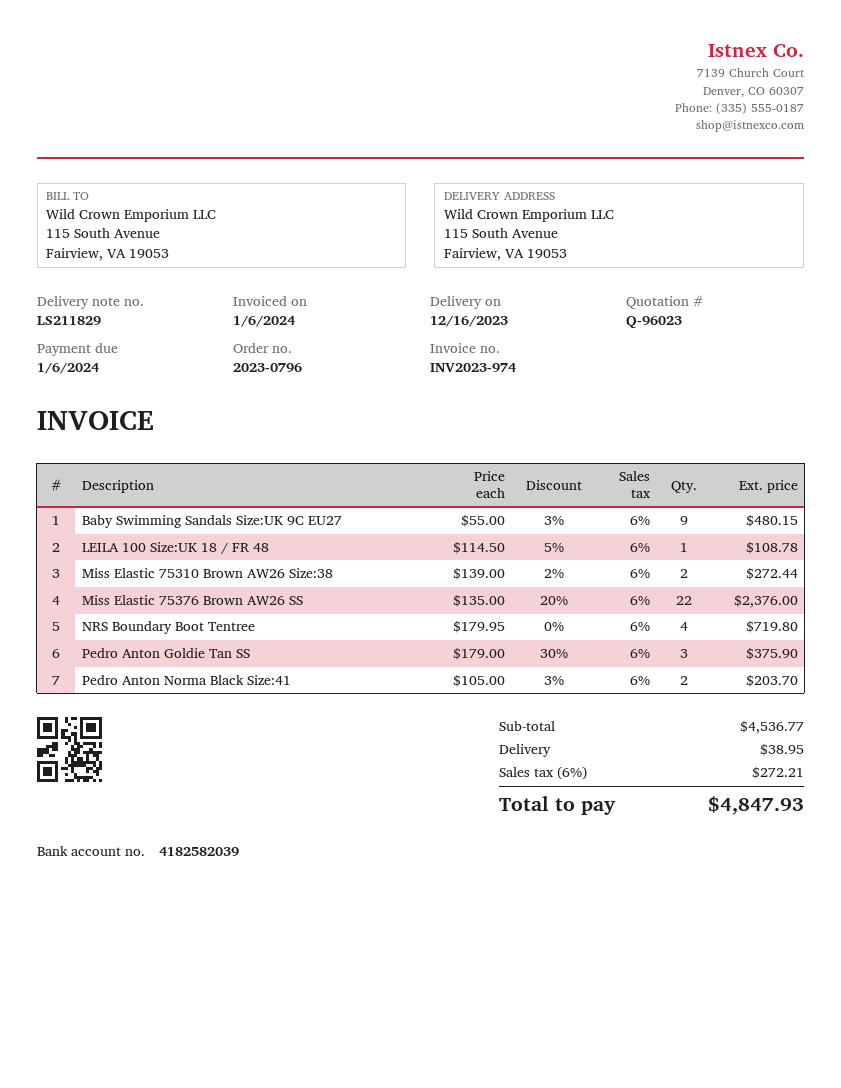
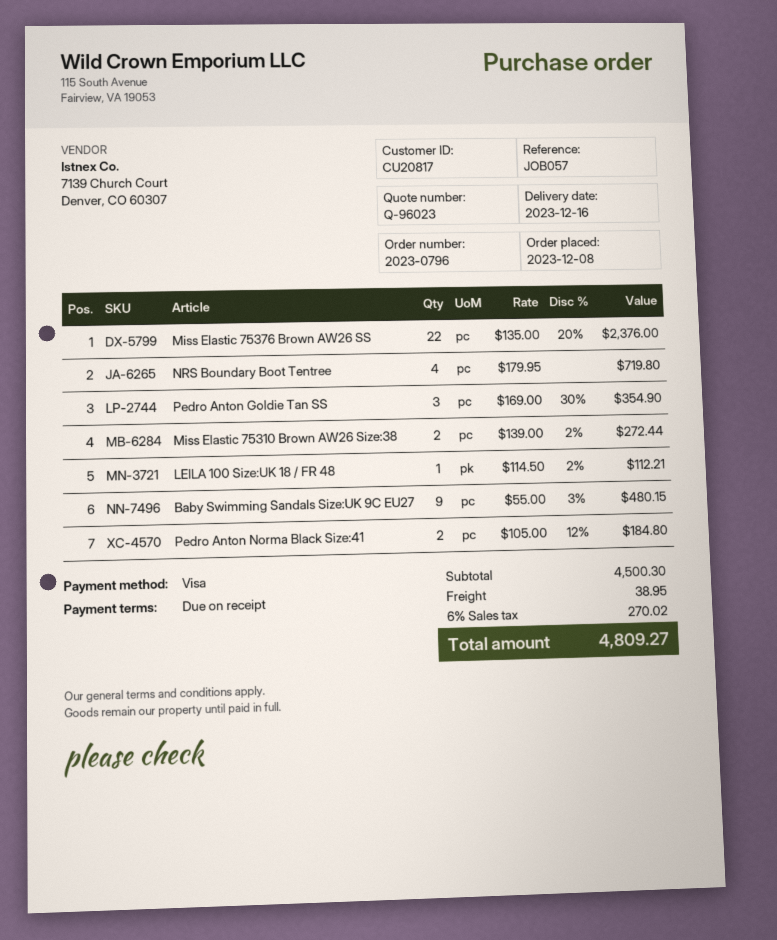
LEILA 100 Size:UK 18 / FR 48: 1 x 114.50 - 5% = 108.78 -> 1 x 114.50 - 2% = 112.21
Pedro Anton Goldie Tan SS: 3 x 179.00 - 30% = 375.90 -> 3 x 169.00 - 30% = 354.90
Pedro Anton Norma Black Size:41: 2 x 105.00 - 3% = 203.70 -> 2 x 105.00 - 12% = 184.80
subtotal: 4536.77 -> 4500.30
tax: 6% = 272.21 -> 6% = 270.02
total: 4847.93 -> 4809.27

